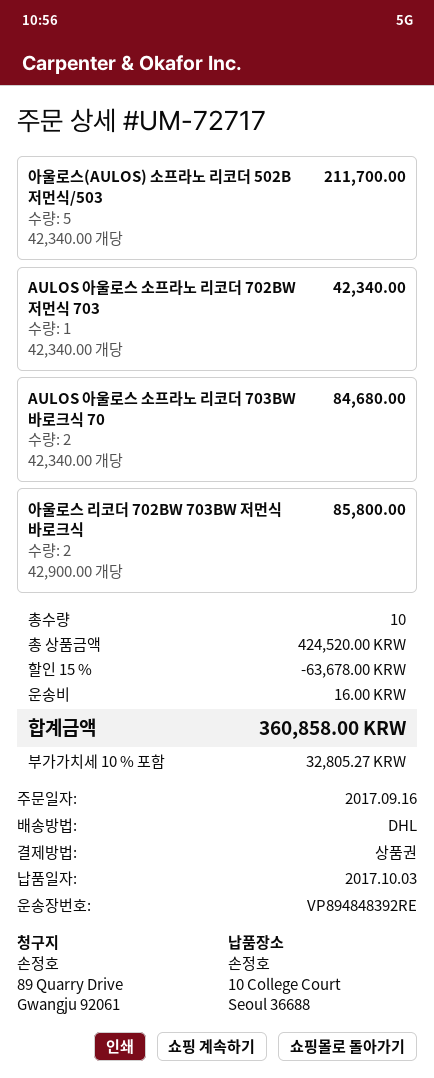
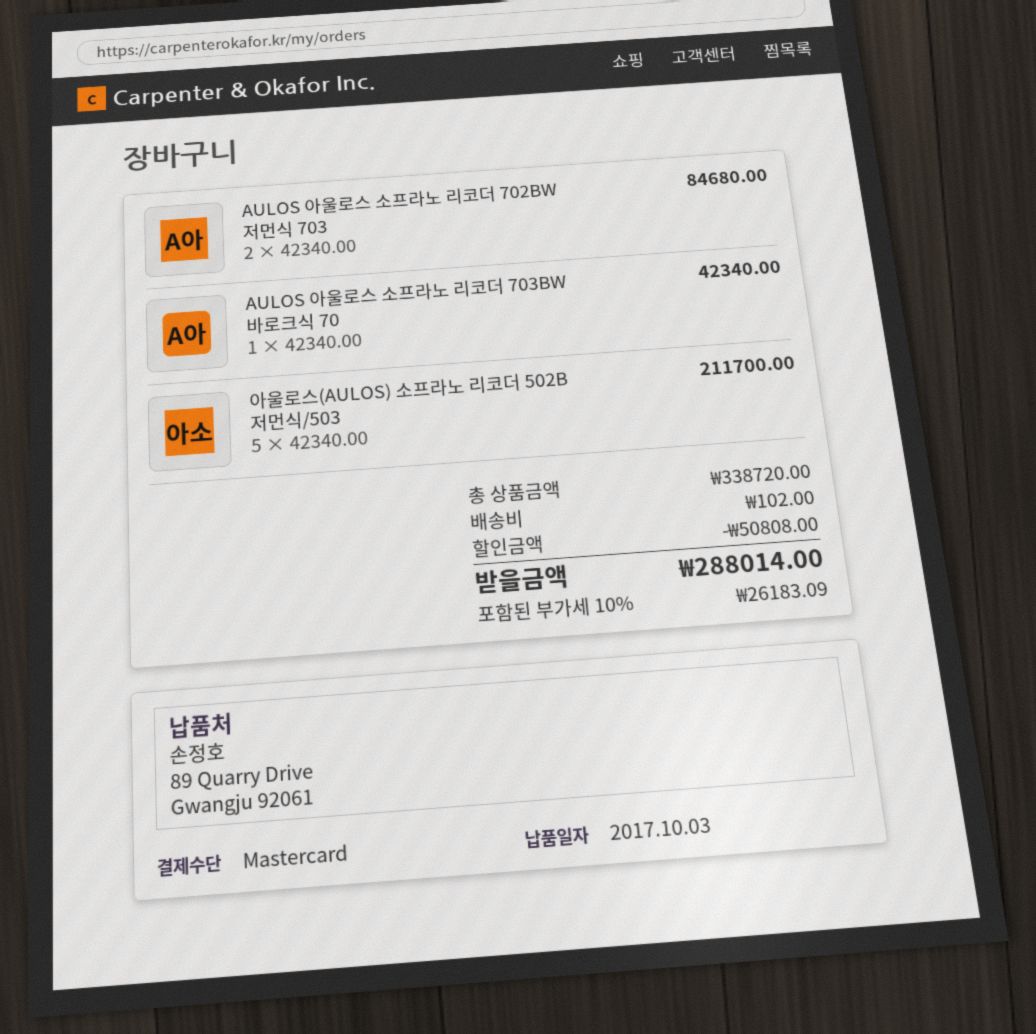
payment method: gift card -> Mastercard
ship to: 10 College Court, Seoul 36688 -> 89 Quarry Drive, Gwangju 92061
AULOS 아울로스 소프라노 리코더 702BW 저먼식 703: 1 x 42340.00 = 42340.00 -> 2 x 42340.00 = 84680.00
AULOS 아울로스 소프라노 리코더 703BW 바로크식 70: 2 x 42340.00 = 84680.00 -> 1 x 42340.00 = 42340.00
아울로스 리코더 702BW 703BW 저먼식 바로크식: 2 x 42900.00 = 85800.00 -> none
subtotal: 424520.00 -> 338720.00
discount: 63678.00 -> 50808.00
shipping: 16.00 -> 102.00
tax: 10% = 32805.27 -> 10% = 26183.09
total: 360858.00 -> 288014.00

